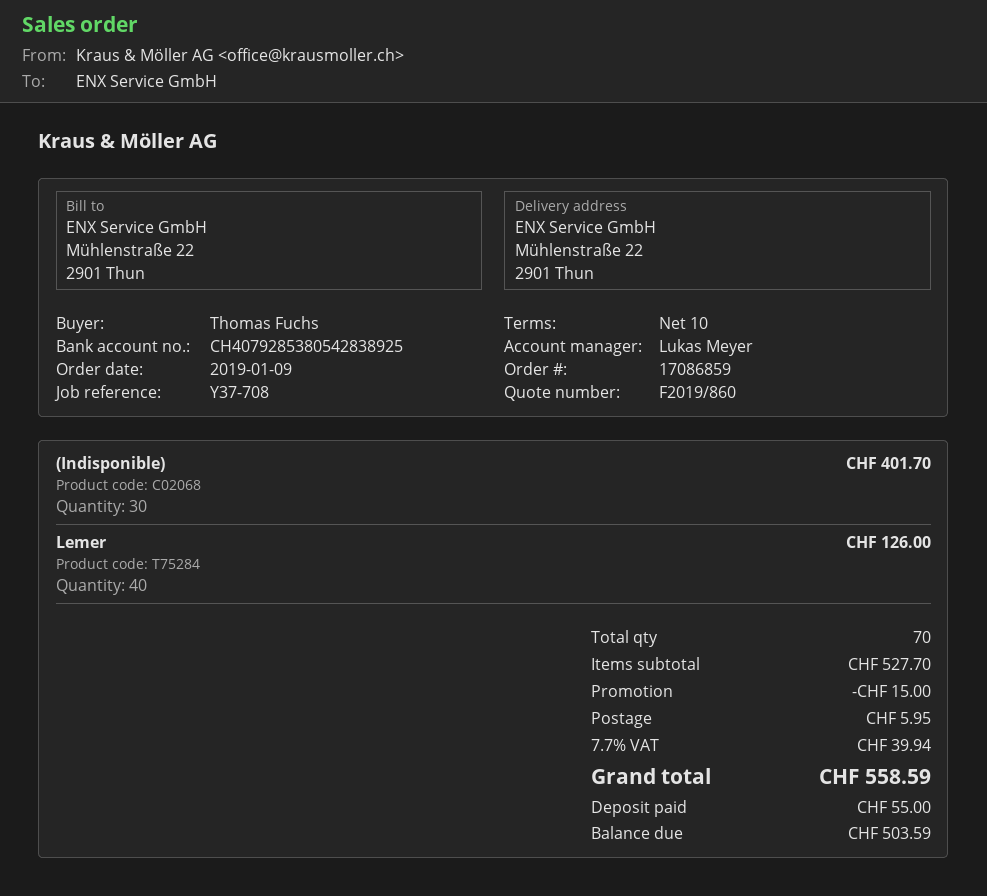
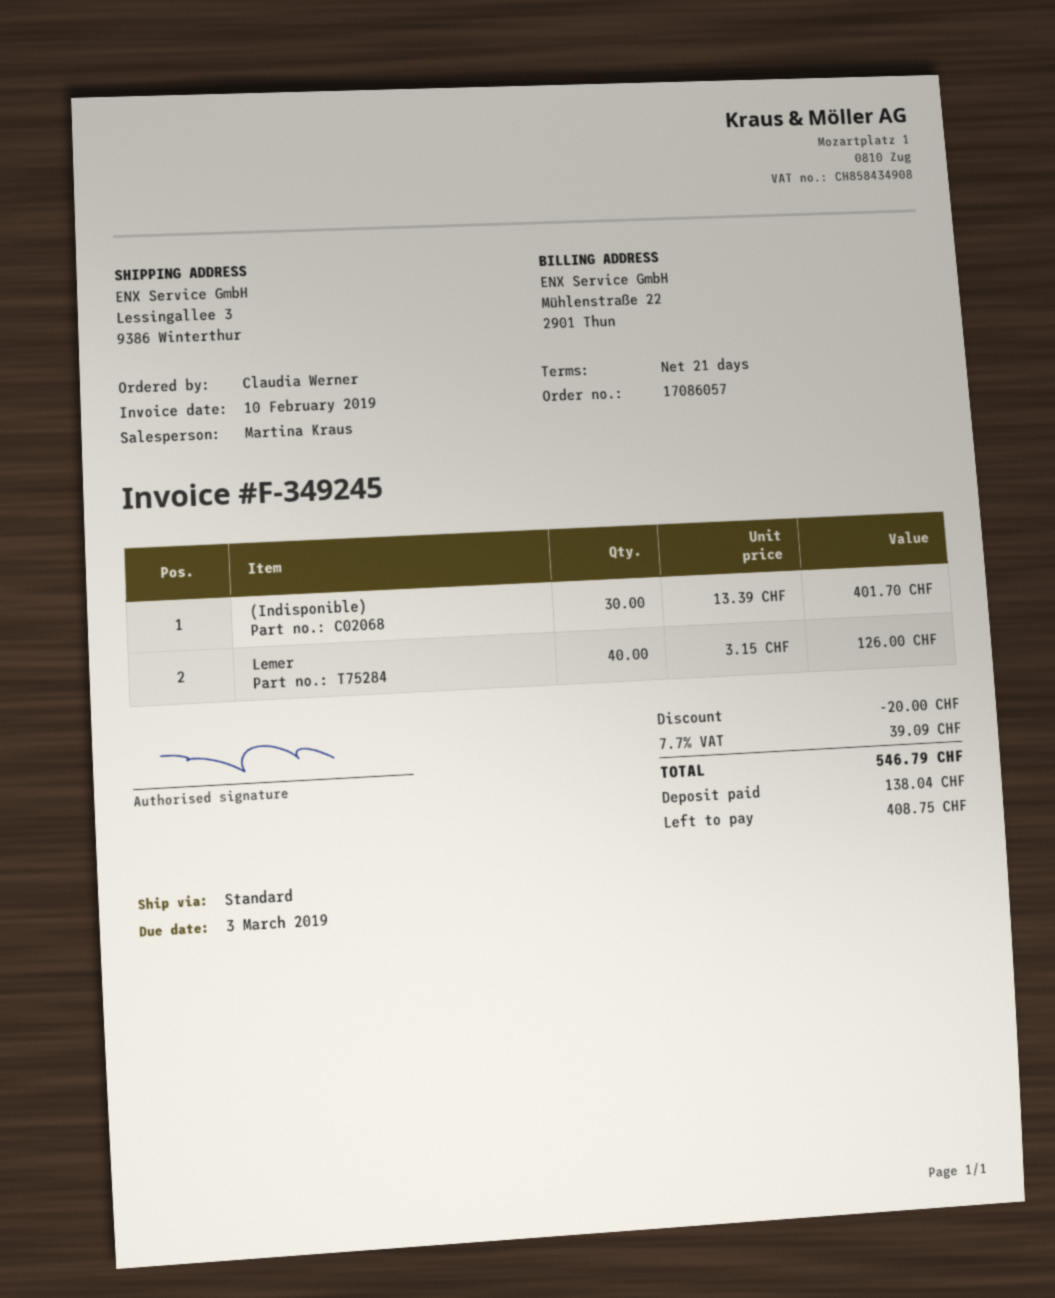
order number: 17086859 -> 17086057
payment terms: 10 days -> 21 days
ordered by: Thomas Fuchs -> Claudia Werner
sales rep: Lukas Meyer -> Martina Kraus
ship to: Mühlenstraße 22, 2901 Thun -> Lessingallee 3, 9386 Winterthur
discount: 15.00 -> 20.00
shipping: 5.95 -> none
tax: 7.7% = 39.94 -> 7.7% = 39.09
total: 558.59 -> 546.79
deposit: 55.00 -> 138.04
balance: 503.59 -> 408.75

